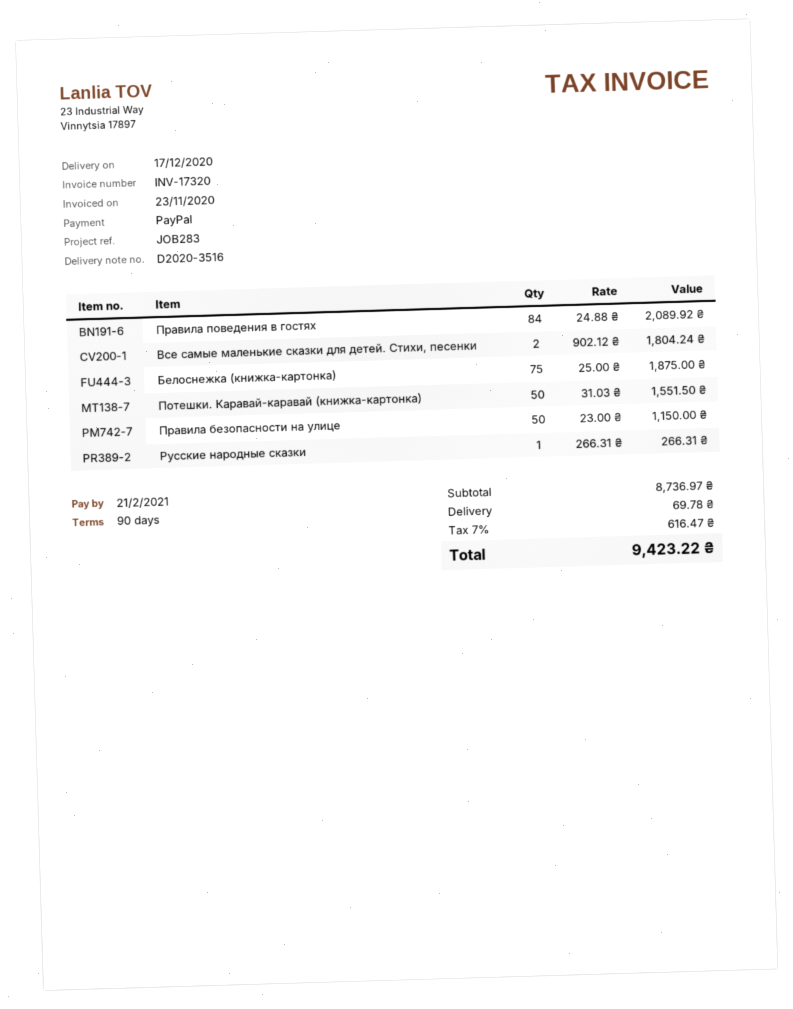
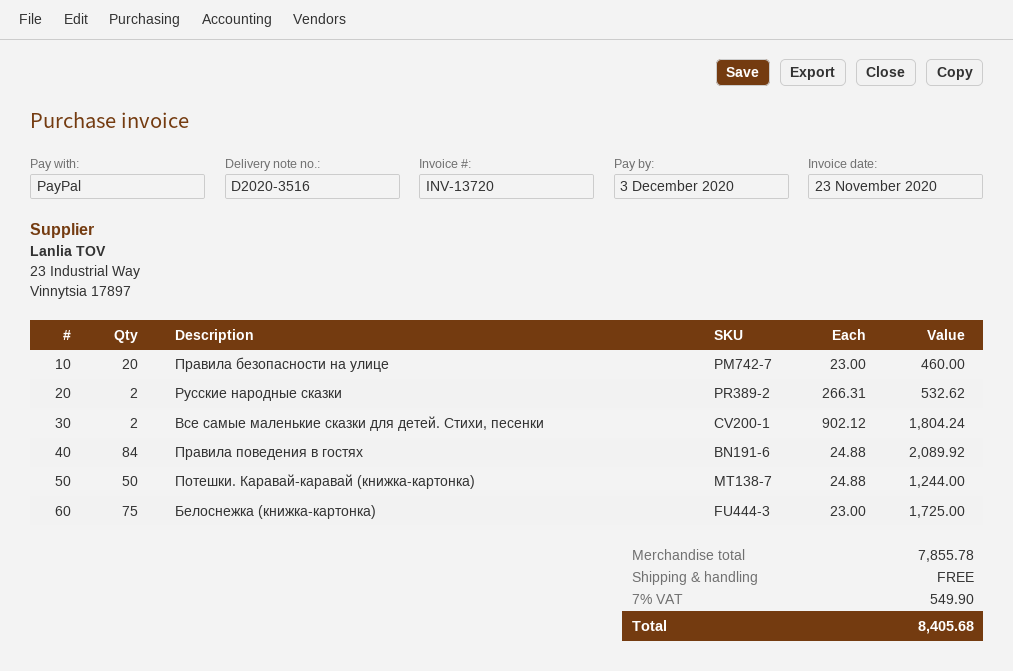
invoice number: INV-17320 -> INV-13720
due date: 2021-02-21 -> 2020-12-03
Белоснежка (книжка-картонка): 75 x 25.00 = 1875.00 -> 75 x 23.00 = 1725.00
Потешки. Каравай-каравай (книжка-картонка): 50 x 31.03 = 1551.50 -> 50 x 24.88 = 1244.00
Правила безопасности на улице: 50 x 23.00 = 1150.00 -> 20 x 23.00 = 460.00
Русские народные сказки: 1 x 266.31 = 266.31 -> 2 x 266.31 = 532.62
subtotal: 8736.97 -> 7855.78
shipping: 69.78 -> 0.00
tax: 7% = 616.47 -> 7% = 549.90
total: 9423.22 -> 8405.68

